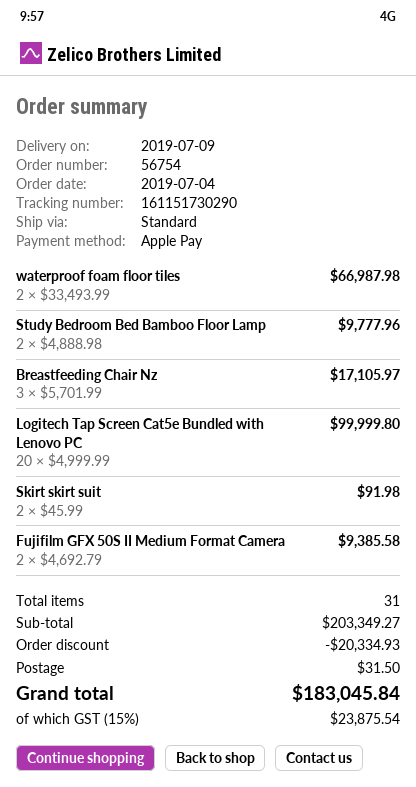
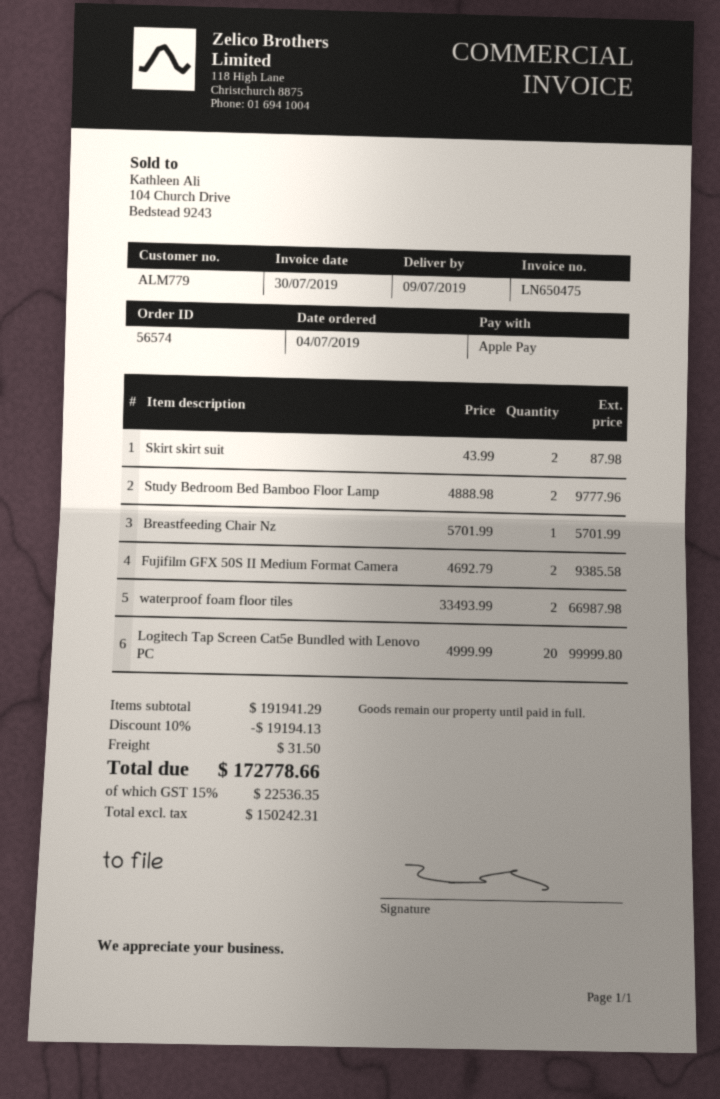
order number: 56754 -> 56574
Breastfeeding Chair Nz: 3 x 5701.99 = 17105.97 -> 1 x 5701.99 = 5701.99
Skirt skirt suit: 2 x 45.99 = 91.98 -> 2 x 43.99 = 87.98
subtotal: 203349.27 -> 191941.29
discount: 20334.93 -> 19194.13
tax: 15% = 23875.54 -> 15% = 22536.35
total: 183045.84 -> 172778.66

